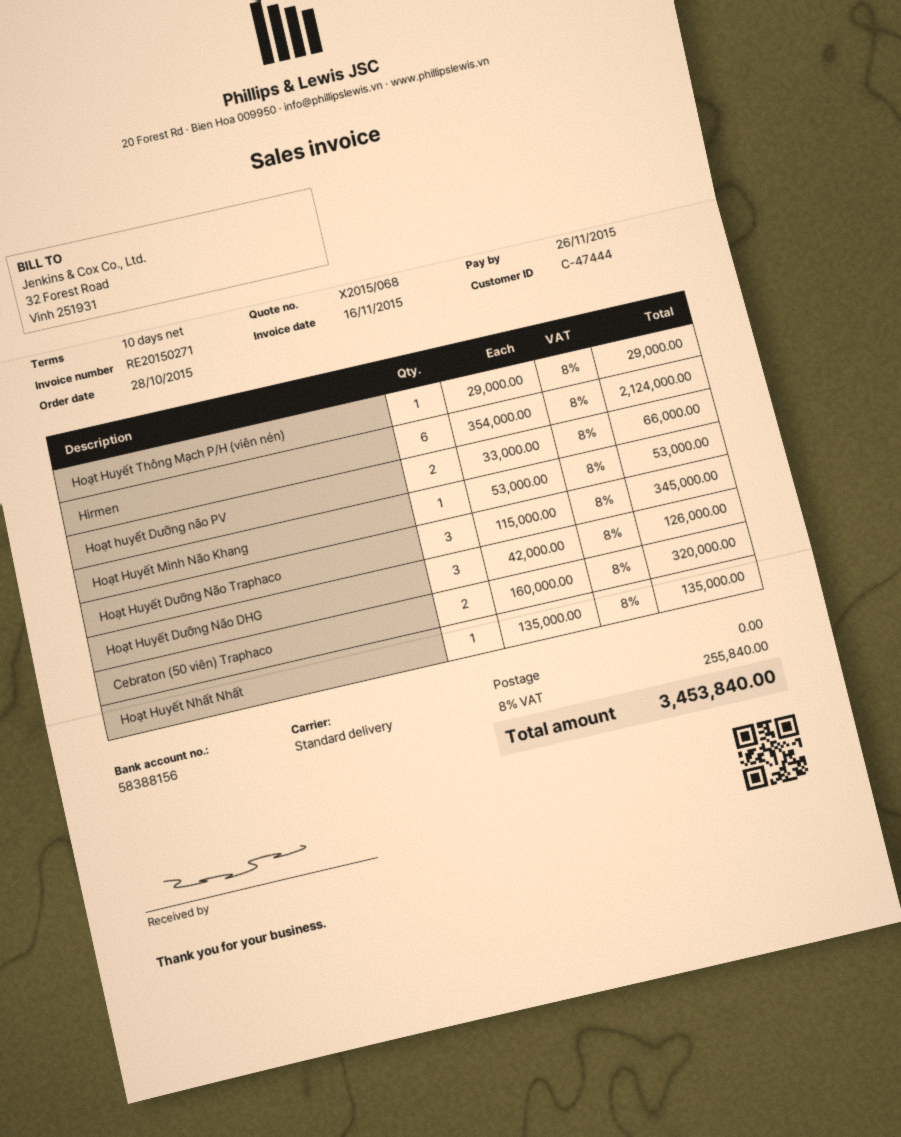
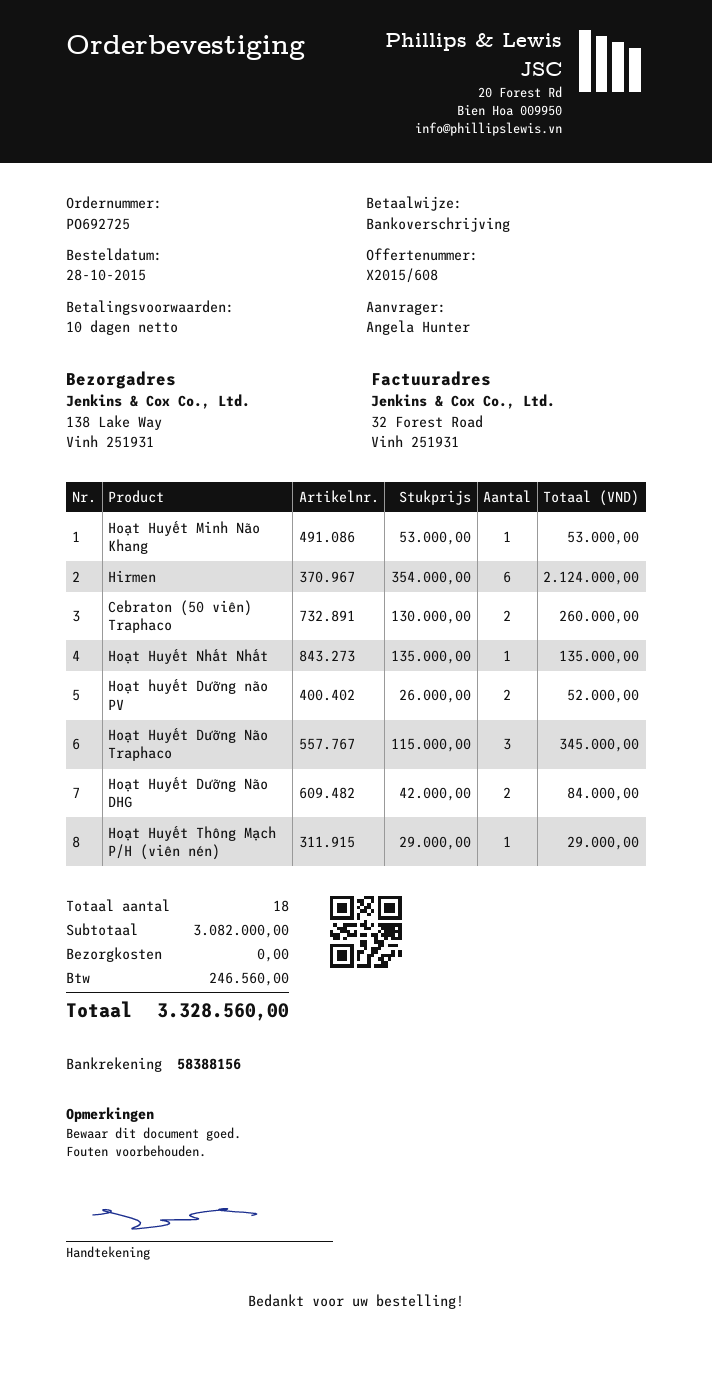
quote number: X2015/068 -> X2015/608
Hoạt huyết Dưỡng não PV: 2 x 33000.00 = 66000.00 -> 2 x 26000.00 = 52000.00
Hoạt Huyết Dưỡng Não DHG: 3 x 42000.00 = 126000.00 -> 2 x 42000.00 = 84000.00
Cebraton (50 viên) Traphaco: 2 x 160000.00 = 320000.00 -> 2 x 130000.00 = 260000.00
tax: 255840.00 -> 246560.00
total: 3453840.00 -> 3328560.00

